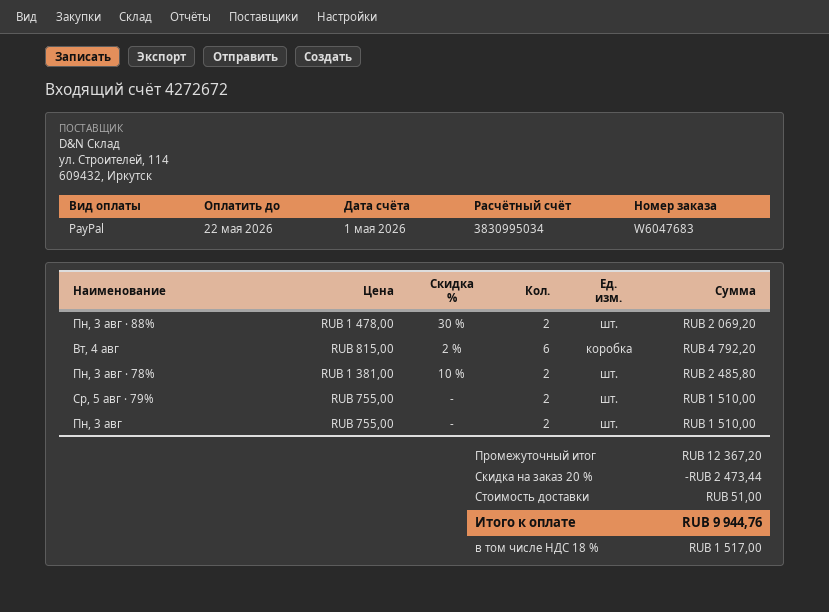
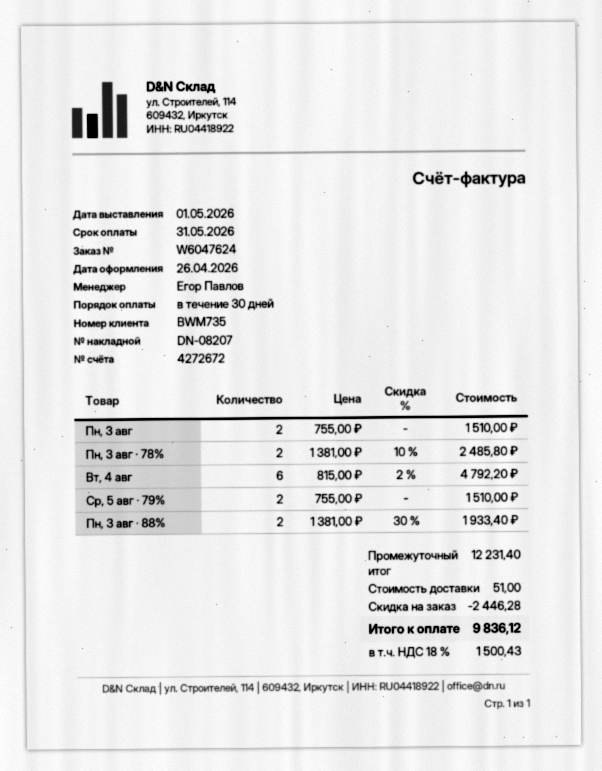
order number: W6047683 -> W6047624
due date: 2026-05-22 -> 2026-05-31
Пн, 3 авг · 88%: 2 x 1478.00 - 30% = 2069.20 -> 2 x 1381.00 - 30% = 1933.40
subtotal: 12367.20 -> 12231.40
discount: 2473.44 -> 2446.28
tax: 18% = 1517.00 -> 18% = 1500.43
total: 9944.76 -> 9836.12

